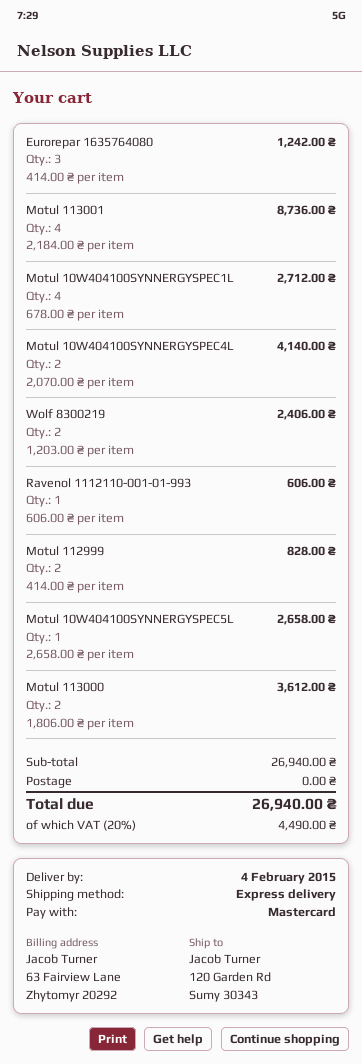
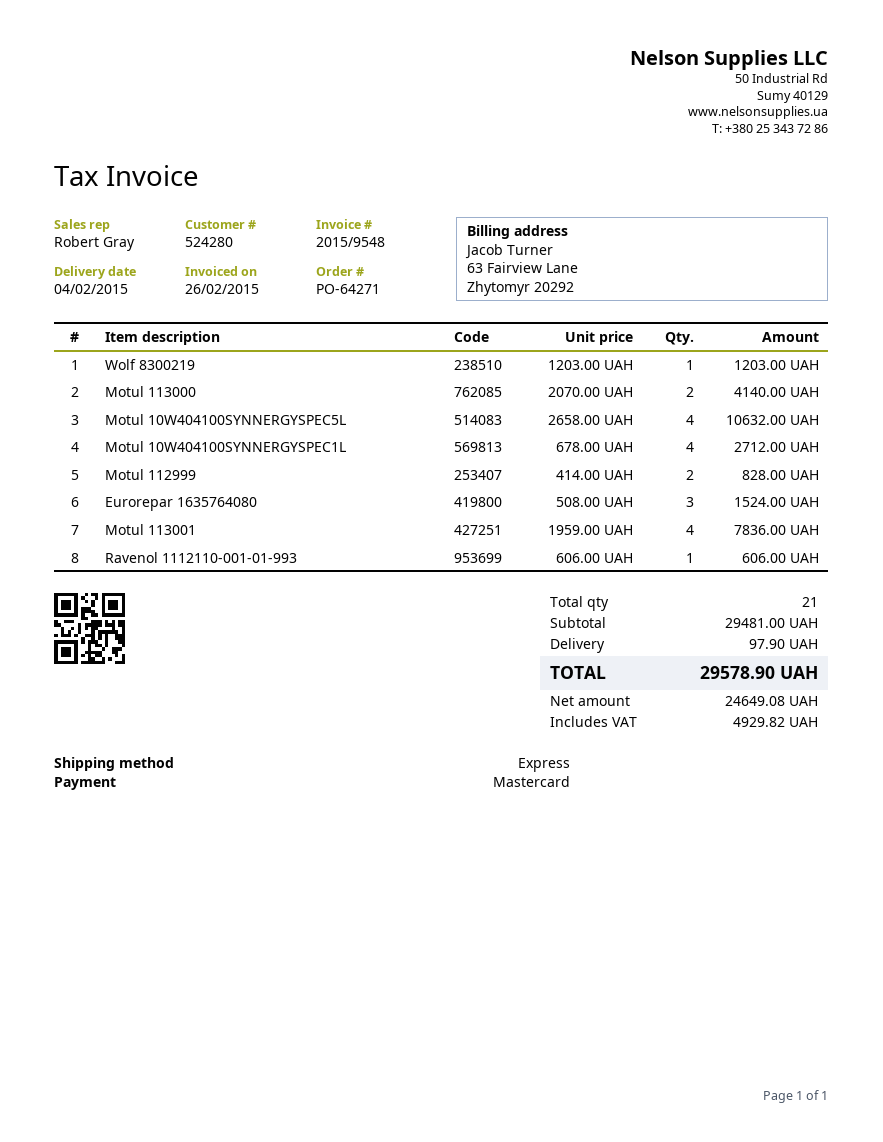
Eurorepar 1635764080: 3 x 414.00 = 1242.00 -> 3 x 508.00 = 1524.00
Motul 113001: 4 x 2184.00 = 8736.00 -> 4 x 1959.00 = 7836.00
Motul 10W404100SYNNERGYSPEC4L: 2 x 2070.00 = 4140.00 -> none
Wolf 8300219: 2 x 1203.00 = 2406.00 -> 1 x 1203.00 = 1203.00
Motul 10W404100SYNNERGYSPEC5L: 1 x 2658.00 = 2658.00 -> 4 x 2658.00 = 10632.00
Motul 113000: 2 x 1806.00 = 3612.00 -> 2 x 2070.00 = 4140.00
subtotal: 26940.00 -> 29481.00
shipping: 0.00 -> 97.90
tax: 4490.00 -> 4929.82
total: 26940.00 -> 29578.90

